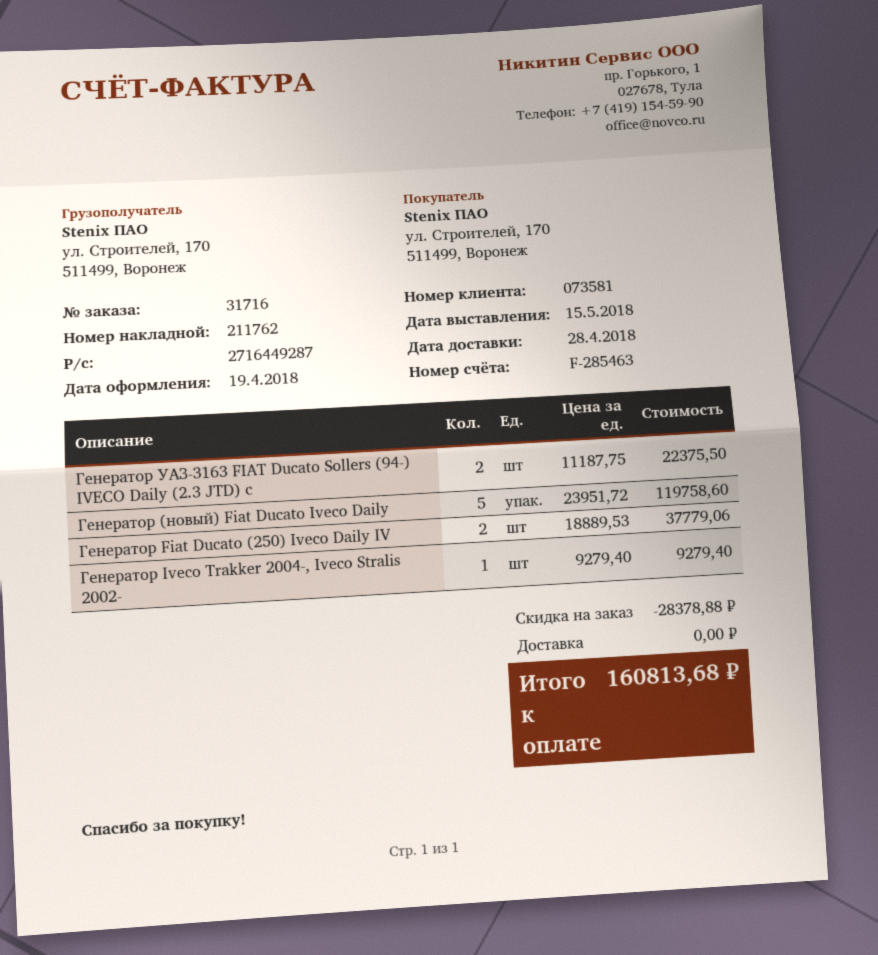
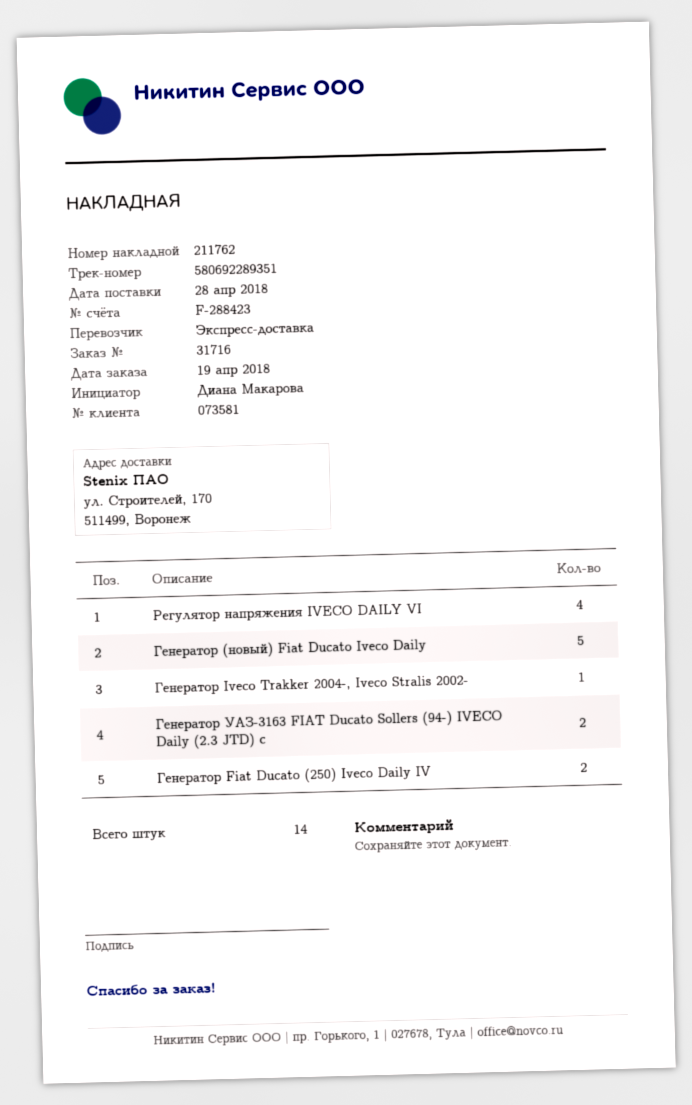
invoice number: F-285463 -> F-288423
Регулятор напряжения IVECO DAILY VI: none -> 4

